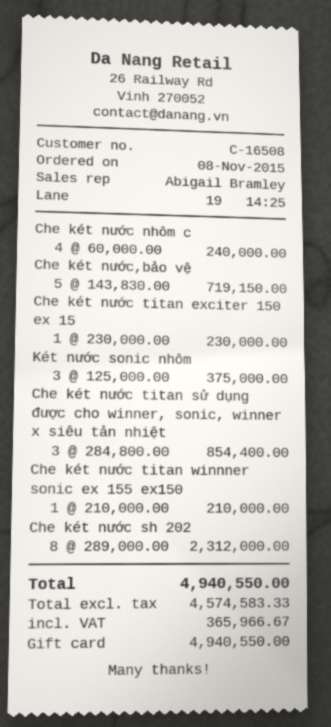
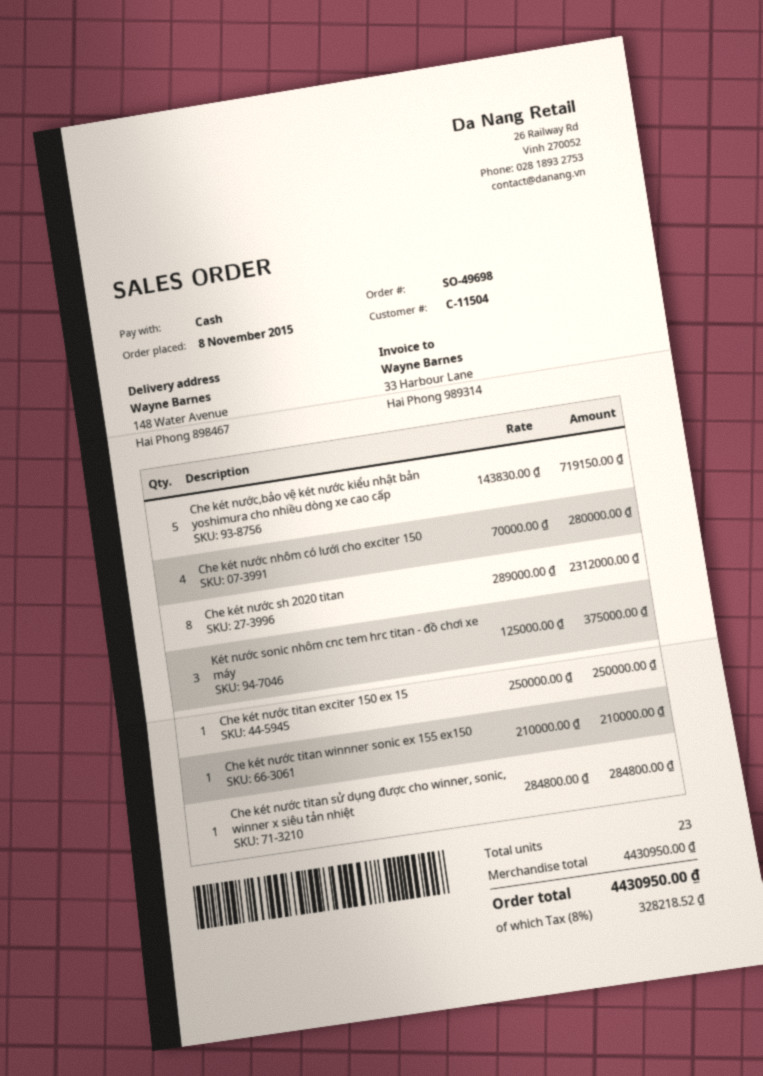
customer number: C-16508 -> C-11504
payment method: gift card -> cash
Che két nước nhôm c: 4 x 60000.00 = 240000.00 -> 4 x 70000.00 = 280000.00
Che két nước titan exciter 150 ex 15: 1 x 230000.00 = 230000.00 -> 1 x 250000.00 = 250000.00
Che két nước titan sử dụng được cho winner, sonic, winner x siêu tản nhiệt: 3 x 284800.00 = 854400.00 -> 1 x 284800.00 = 284800.00
tax: 365966.67 -> 328218.52
total: 4940550.00 -> 4430950.00

